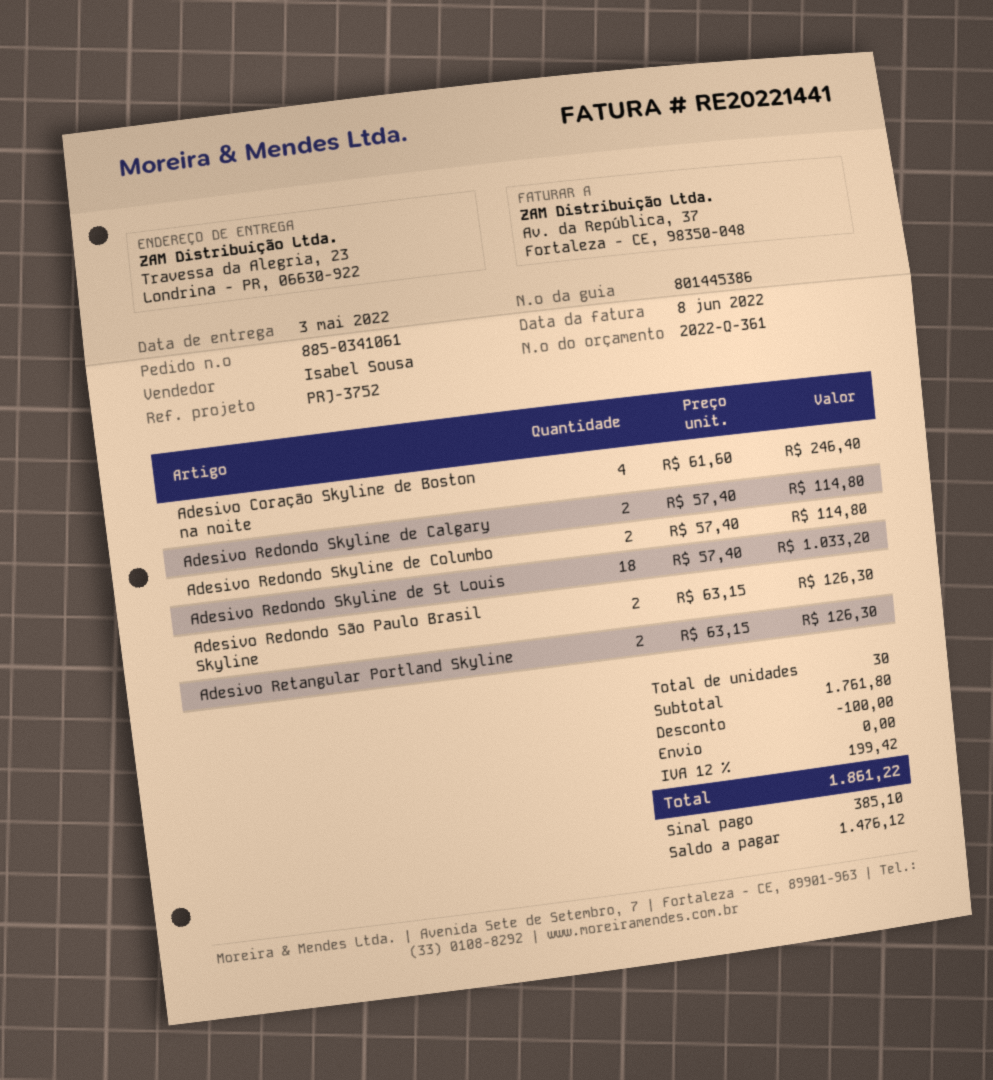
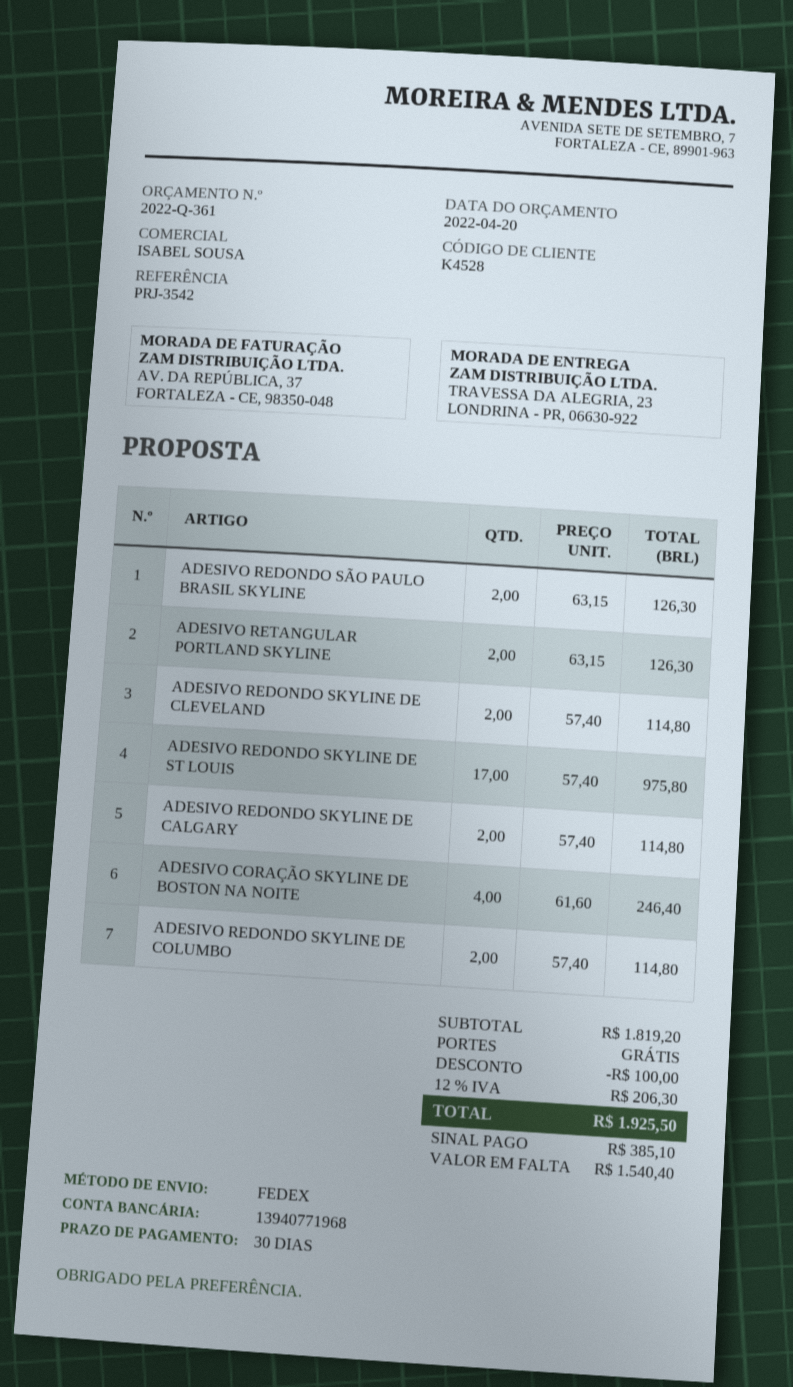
reference: PRJ-3752 -> PRJ-3542
Adesivo Redondo Skyline de St Louis: 18 x 57.40 = 1033.20 -> 17 x 57.40 = 975.80
ADESIVO REDONDO SKYLINE DE CLEVELAND: none -> 2 x 57.40 = 114.80
subtotal: 1761.80 -> 1819.20
tax: 12% = 199.42 -> 12% = 206.30
total: 1861.22 -> 1925.50
balance: 1476.12 -> 1540.40

